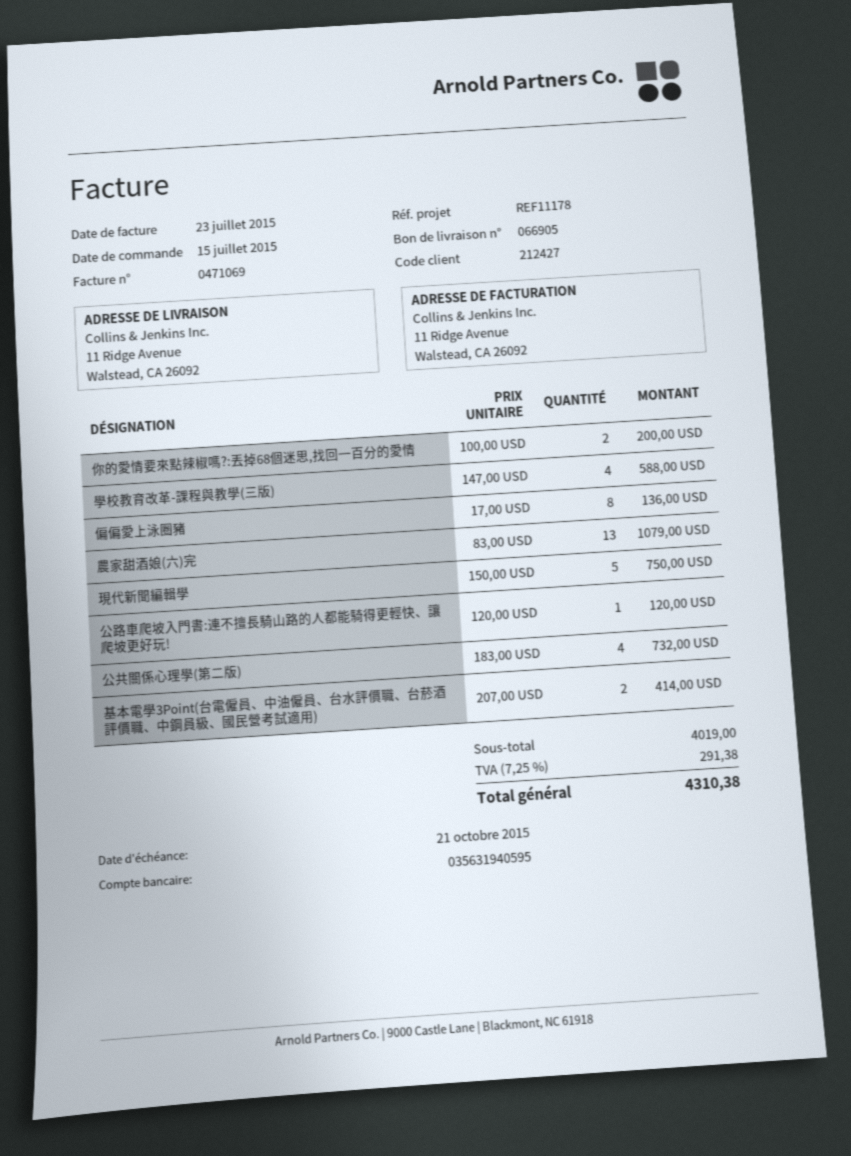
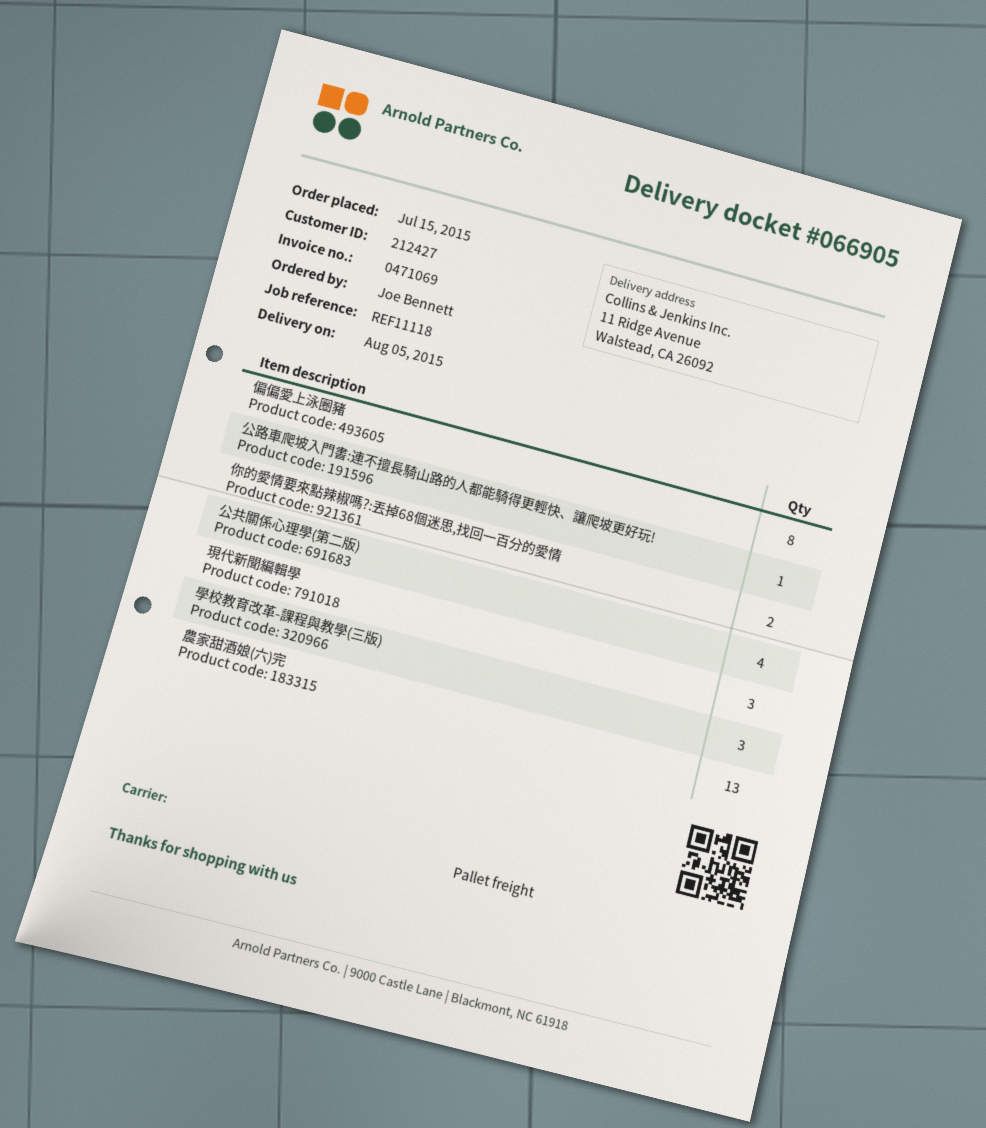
reference: REF11178 -> REF11118
學校教育改革-課程與教學(三版): 4 -> 3
現代新聞編輯學: 5 -> 3
基本電學3Point(台電僱員、中油僱員、台水評價職、台菸酒評價職、中鋼員級、國民營考試適用): 2 -> none

